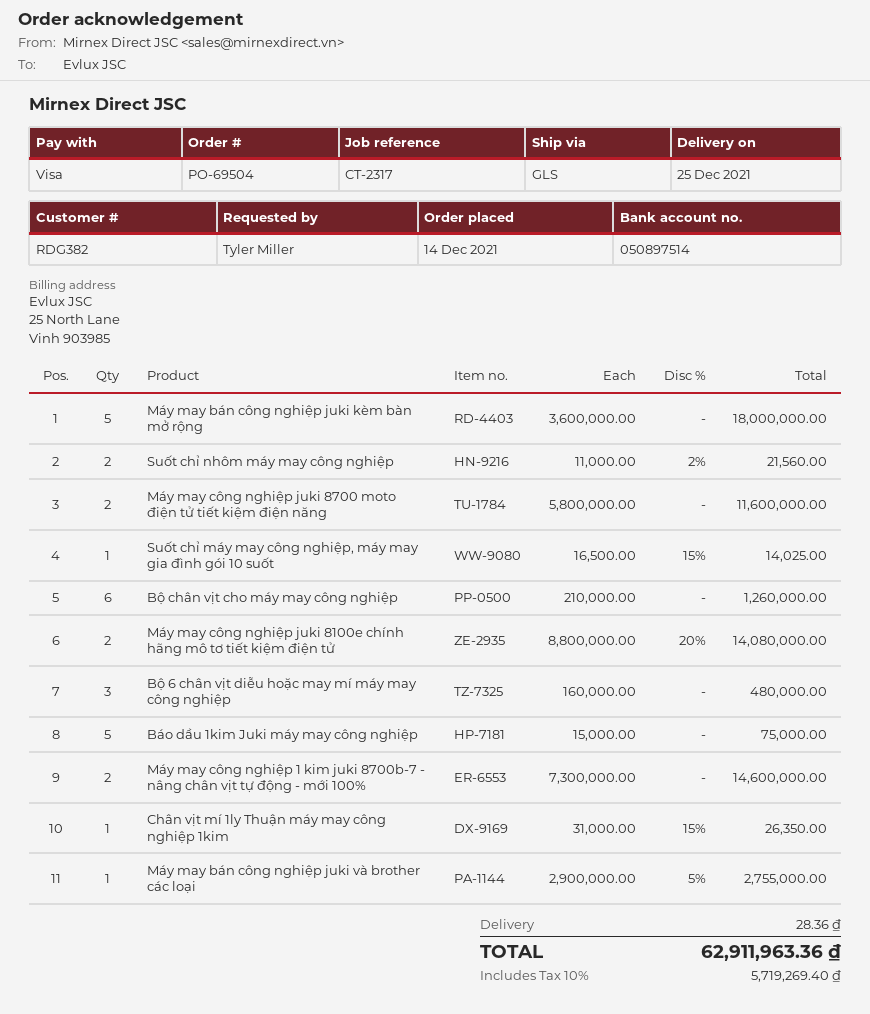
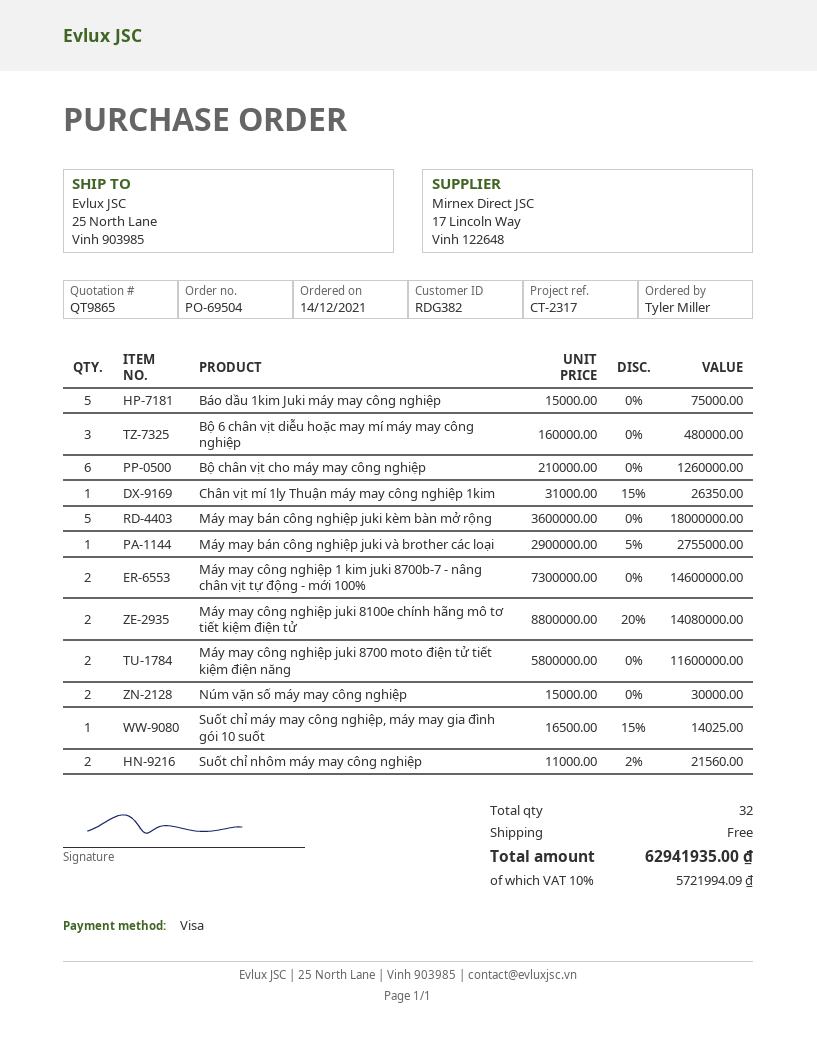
Núm vặn số máy may công nghiệp: none -> 2 x 15000.00 = 30000.00
shipping: 28.36 -> 0.00
tax: 10% = 5719269.40 -> 10% = 5721994.09
total: 62911963.36 -> 62941935.00

